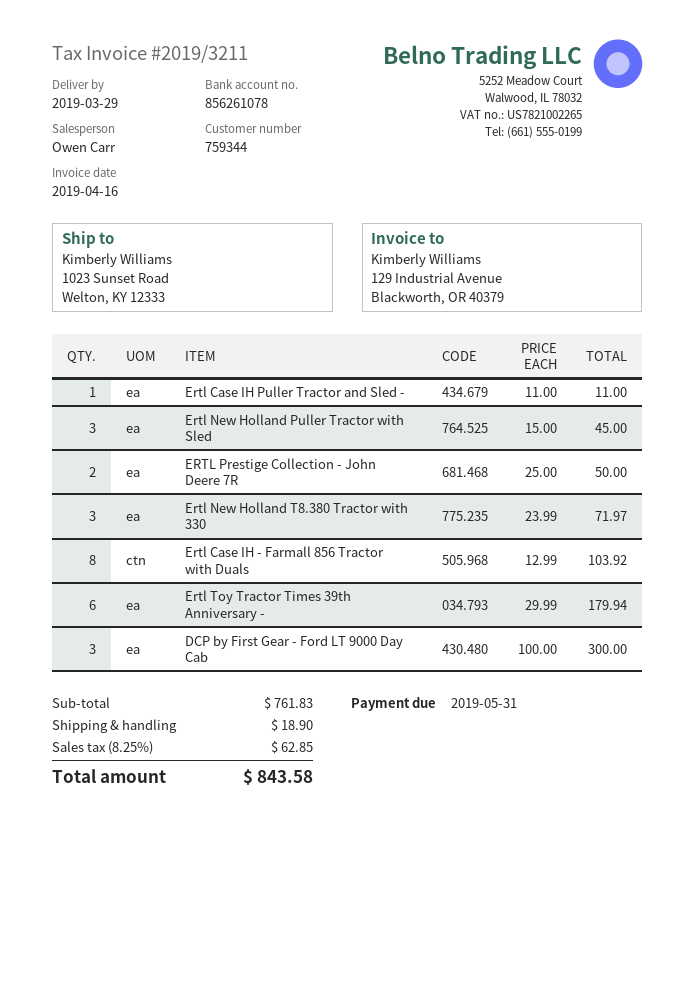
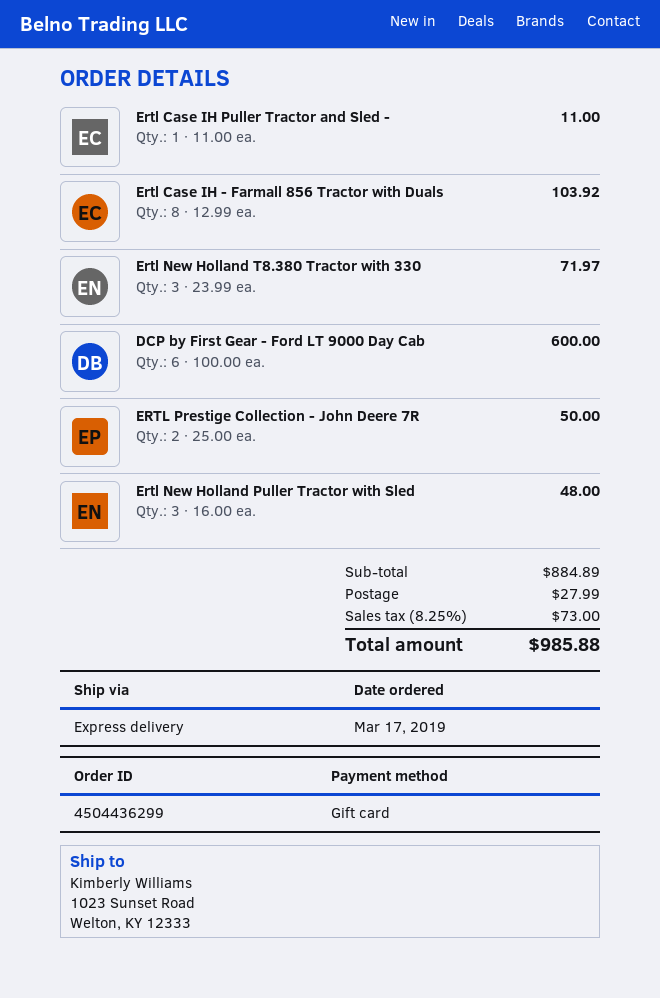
Ertl New Holland Puller Tractor with Sled: 3 x 15.00 = 45.00 -> 3 x 16.00 = 48.00
Ertl Toy Tractor Times 39th Anniversary -: 6 x 29.99 = 179.94 -> none
DCP by First Gear - Ford LT 9000 Day Cab: 3 x 100.00 = 300.00 -> 6 x 100.00 = 600.00
subtotal: 761.83 -> 884.89
shipping: 18.90 -> 27.99
tax: 8.25% = 62.85 -> 8.25% = 73.00
total: 843.58 -> 985.88

